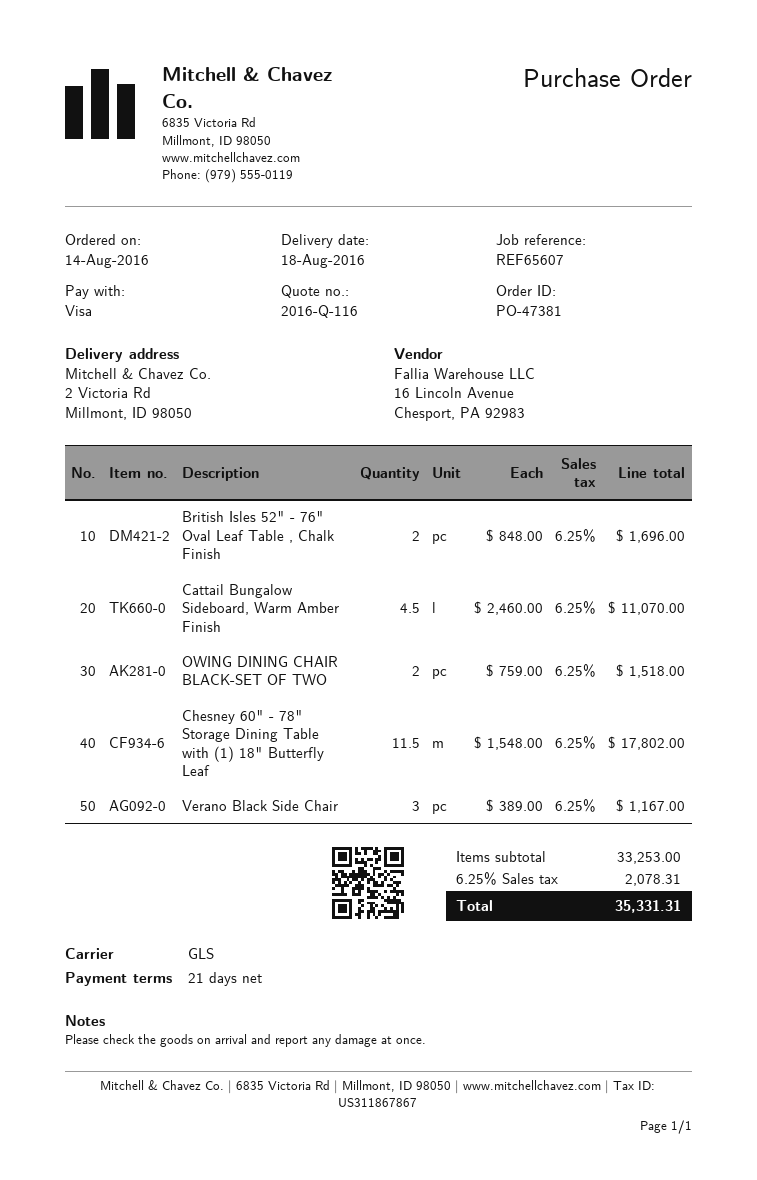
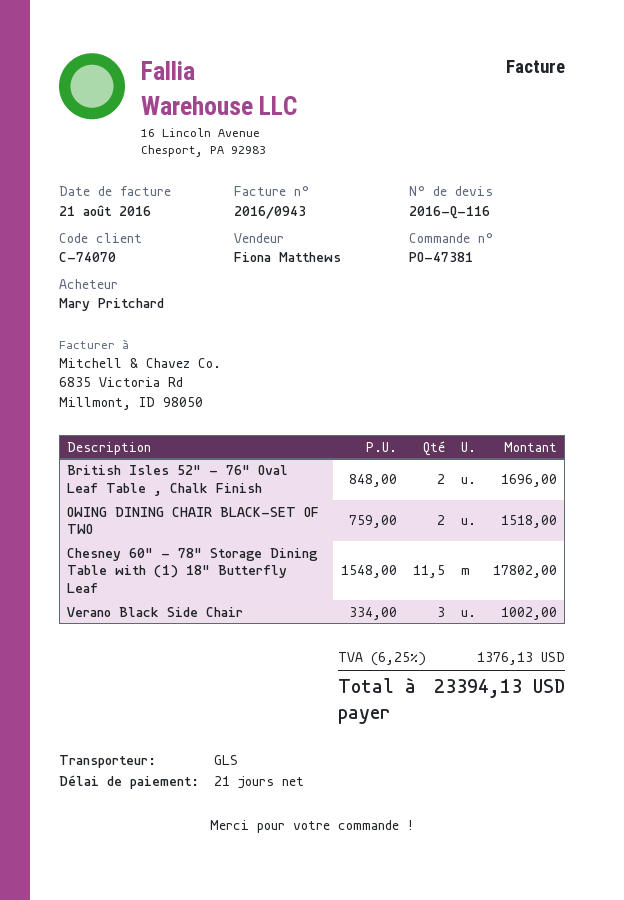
Cattail Bungalow Sideboard, Warm Amber Finish: 4.5 x 2460.00 = 11070.00 -> none
Verano Black Side Chair: 3 x 389.00 = 1167.00 -> 3 x 334.00 = 1002.00
tax: 6.25% = 2078.31 -> 6.25% = 1376.13
total: 35331.31 -> 23394.13

